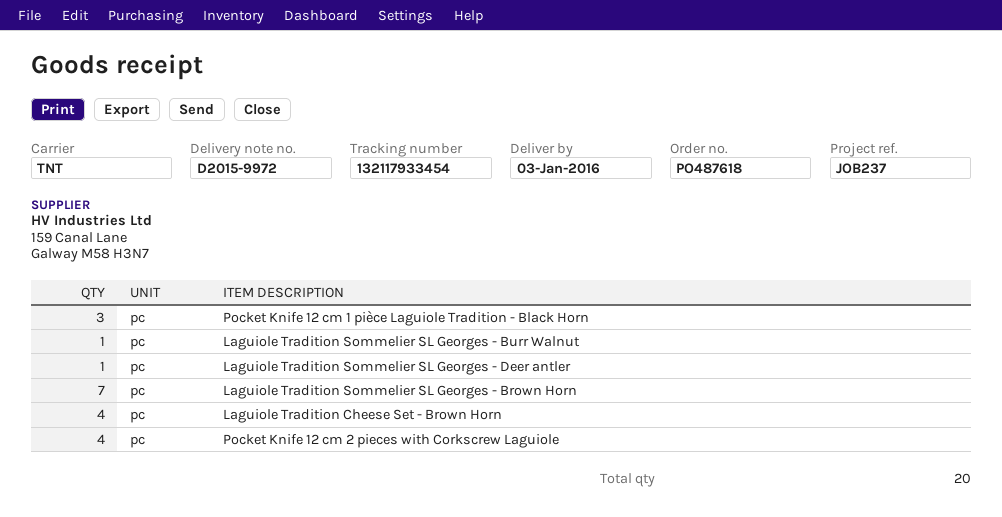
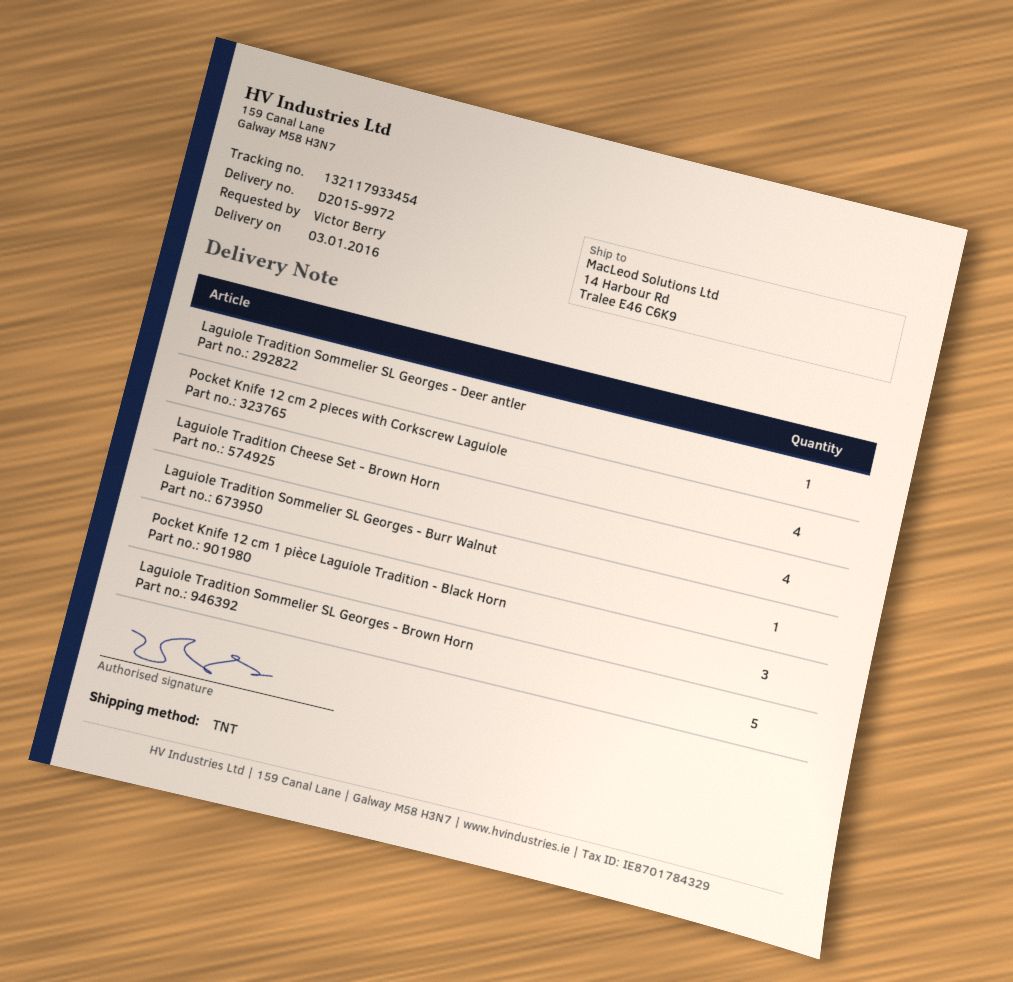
Laguiole Tradition Sommelier SL Georges - Brown Horn: 7 -> 5

